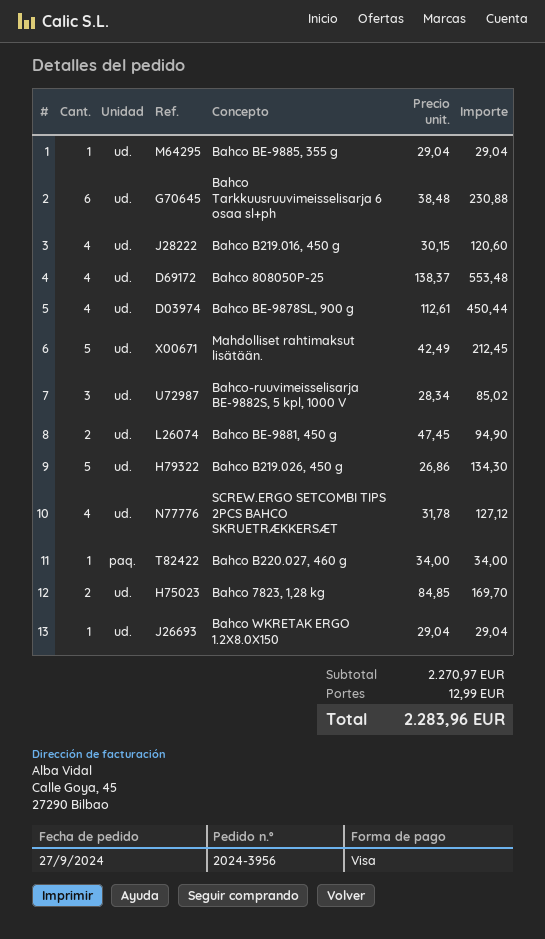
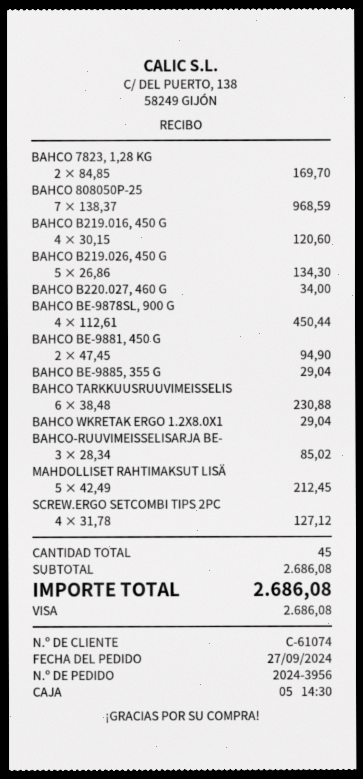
Bahco 808050P-25: 4 x 138.37 = 553.48 -> 7 x 138.37 = 968.59
subtotal: 2270.97 -> 2686.08
shipping: 12.99 -> none
total: 2283.96 -> 2686.08

